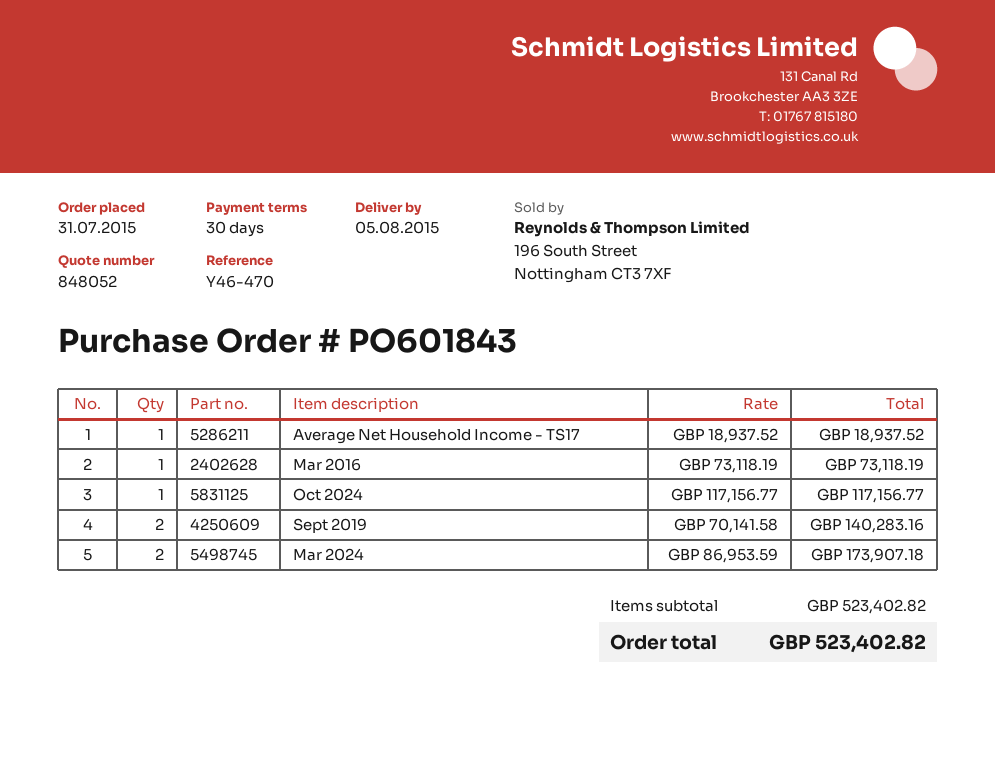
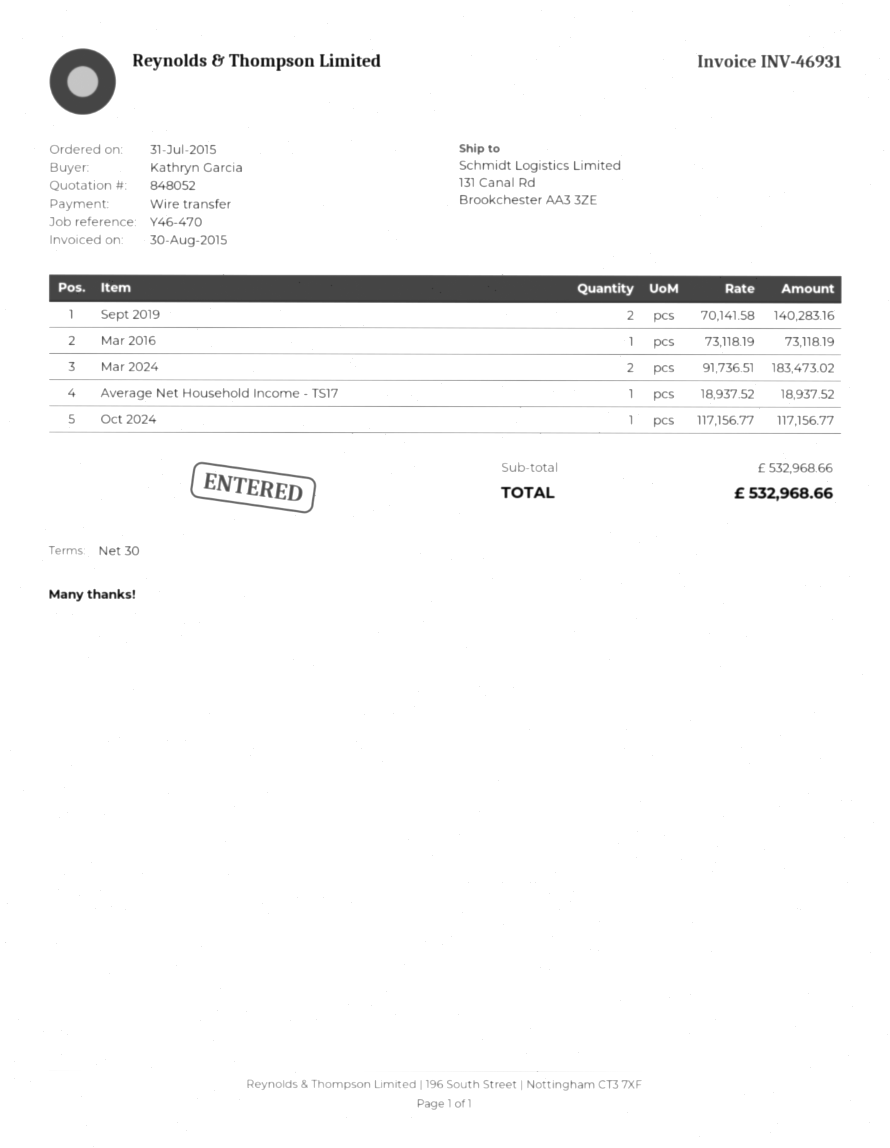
Mar 2024: 2 x 86953.59 = 173907.18 -> 2 x 91736.51 = 183473.02
subtotal: 523402.82 -> 532968.66
total: 523402.82 -> 532968.66

